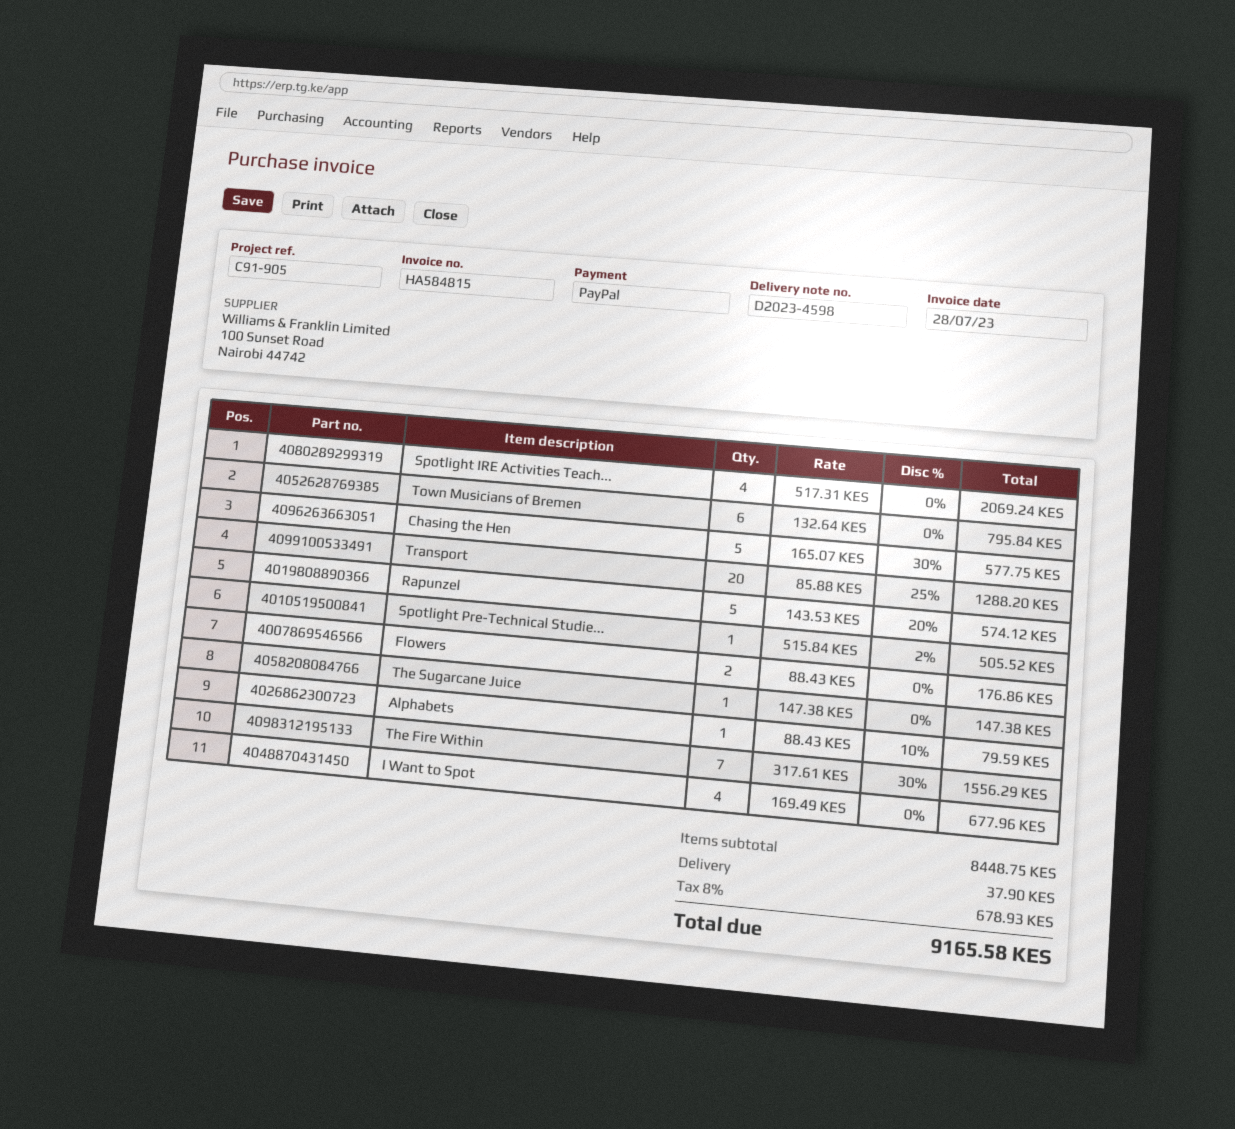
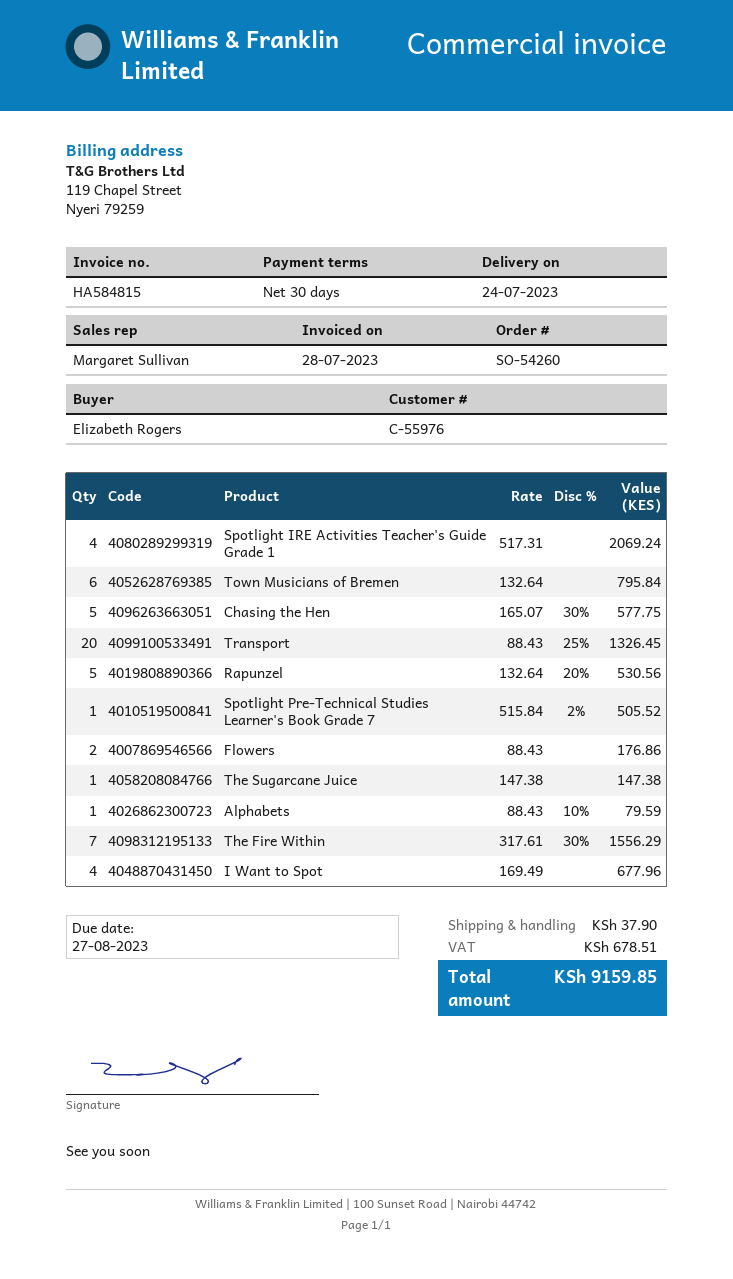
Transport: 20 x 85.88 - 25% = 1288.20 -> 20 x 88.43 - 25% = 1326.45
Rapunzel: 5 x 143.53 - 20% = 574.12 -> 5 x 132.64 - 20% = 530.56
tax: 678.93 -> 678.51
total: 9165.58 -> 9159.85

